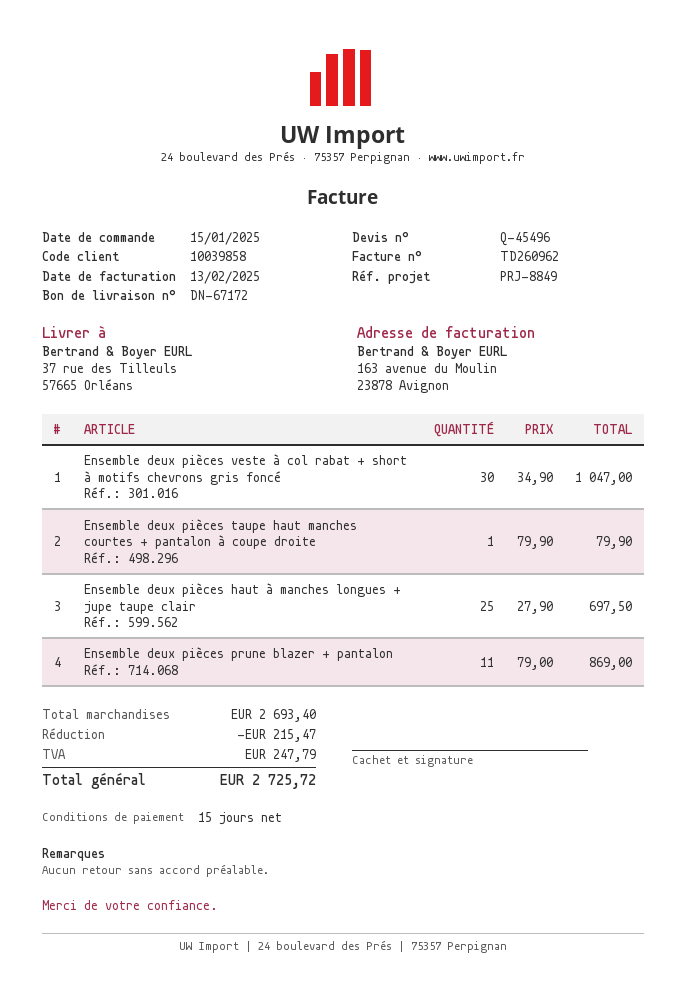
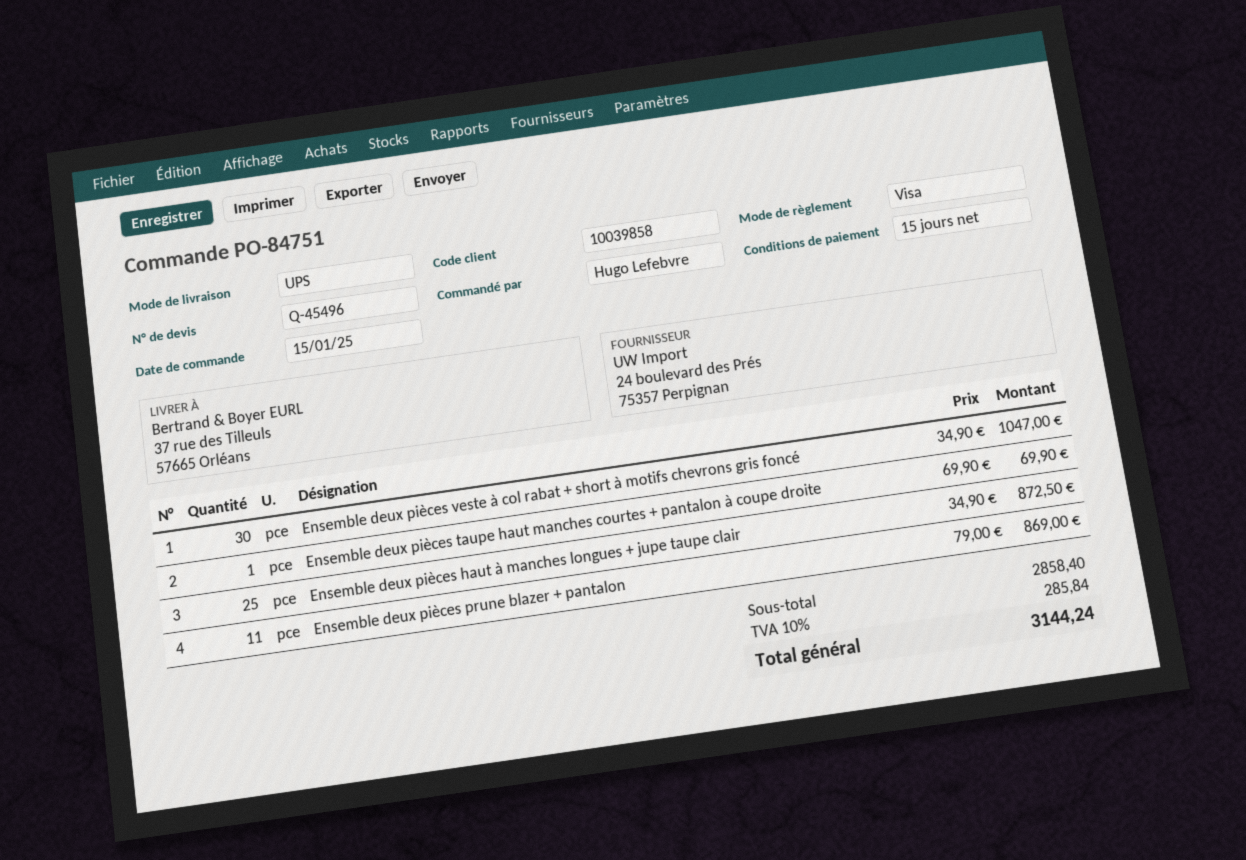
Ensemble deux pièces taupe haut manches courtes + pantalon à coupe droite: 1 x 79.90 = 79.90 -> 1 x 69.90 = 69.90
Ensemble deux pièces haut à manches longues + jupe taupe clair: 25 x 27.90 = 697.50 -> 25 x 34.90 = 872.50
subtotal: 2693.40 -> 2858.40
discount: 215.47 -> none
tax: 247.79 -> 285.84
total: 2725.72 -> 3144.24

